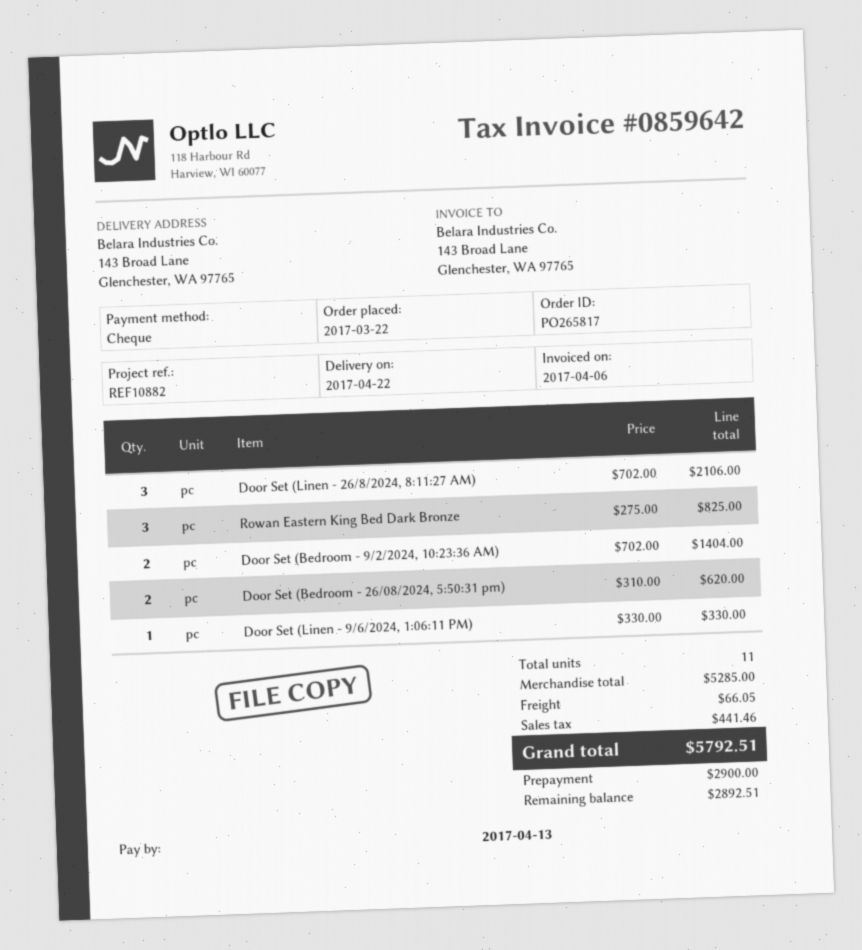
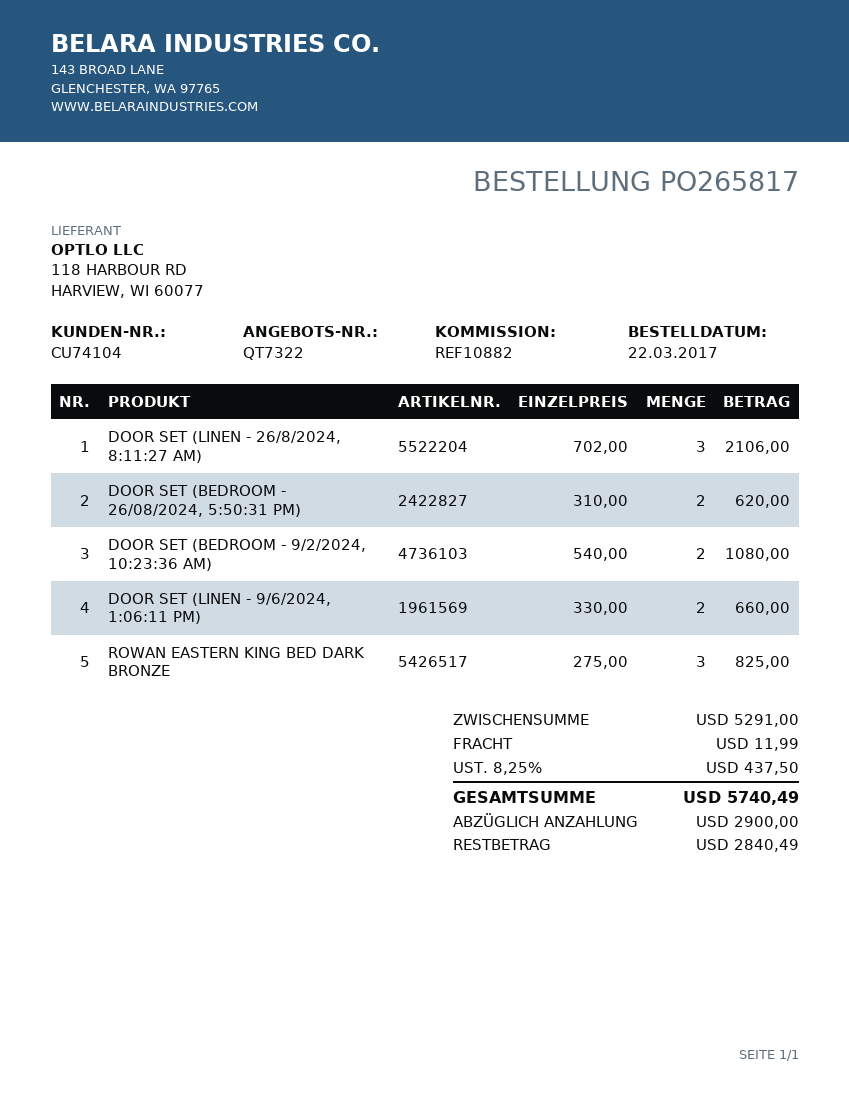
Door Set (Bedroom - 9/2/2024, 10:23:36 AM): 2 x 702.00 = 1404.00 -> 2 x 540.00 = 1080.00
Door Set (Linen - 9/6/2024, 1:06:11 PM): 1 x 330.00 = 330.00 -> 2 x 330.00 = 660.00
subtotal: 5285.00 -> 5291.00
shipping: 66.05 -> 11.99
tax: 441.46 -> 437.50
total: 5792.51 -> 5740.49
balance: 2892.51 -> 2840.49

